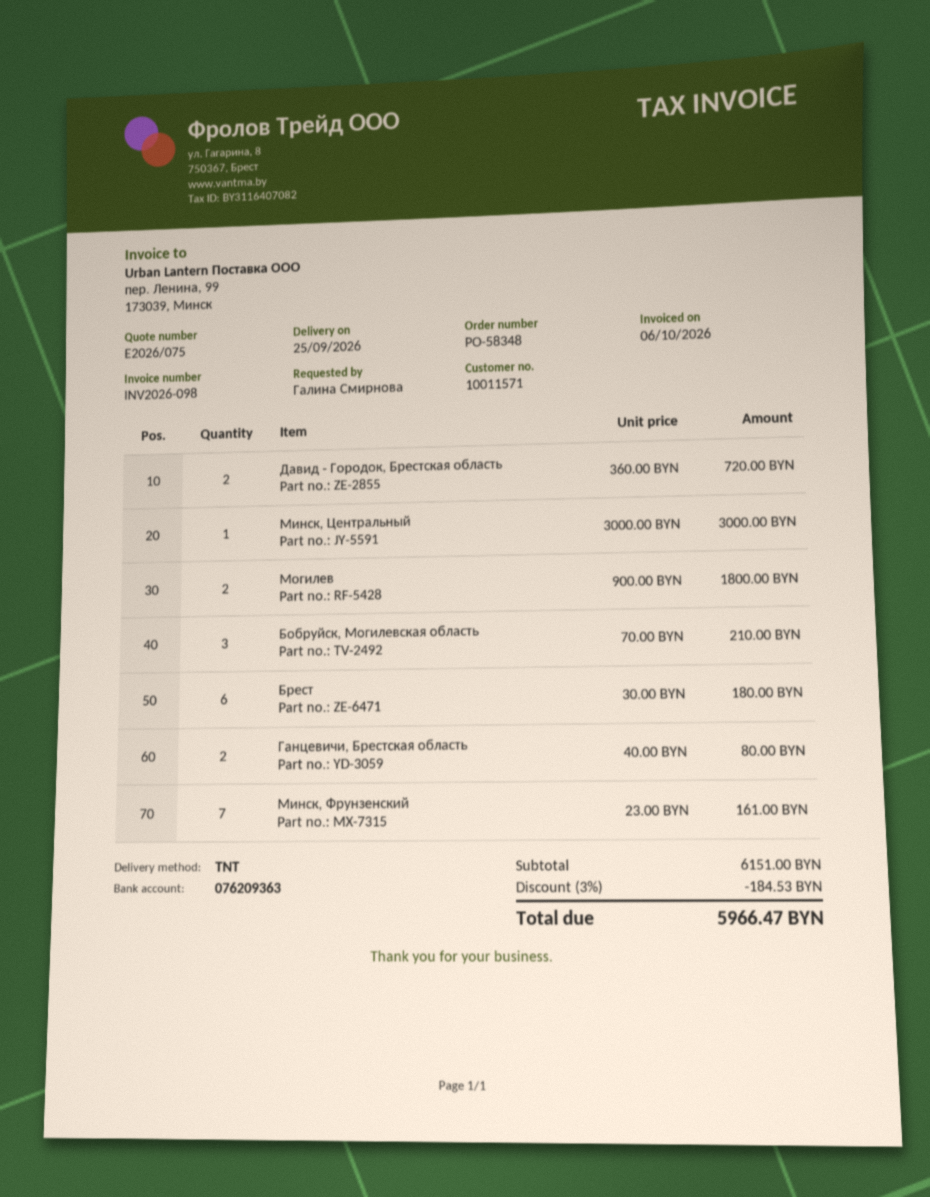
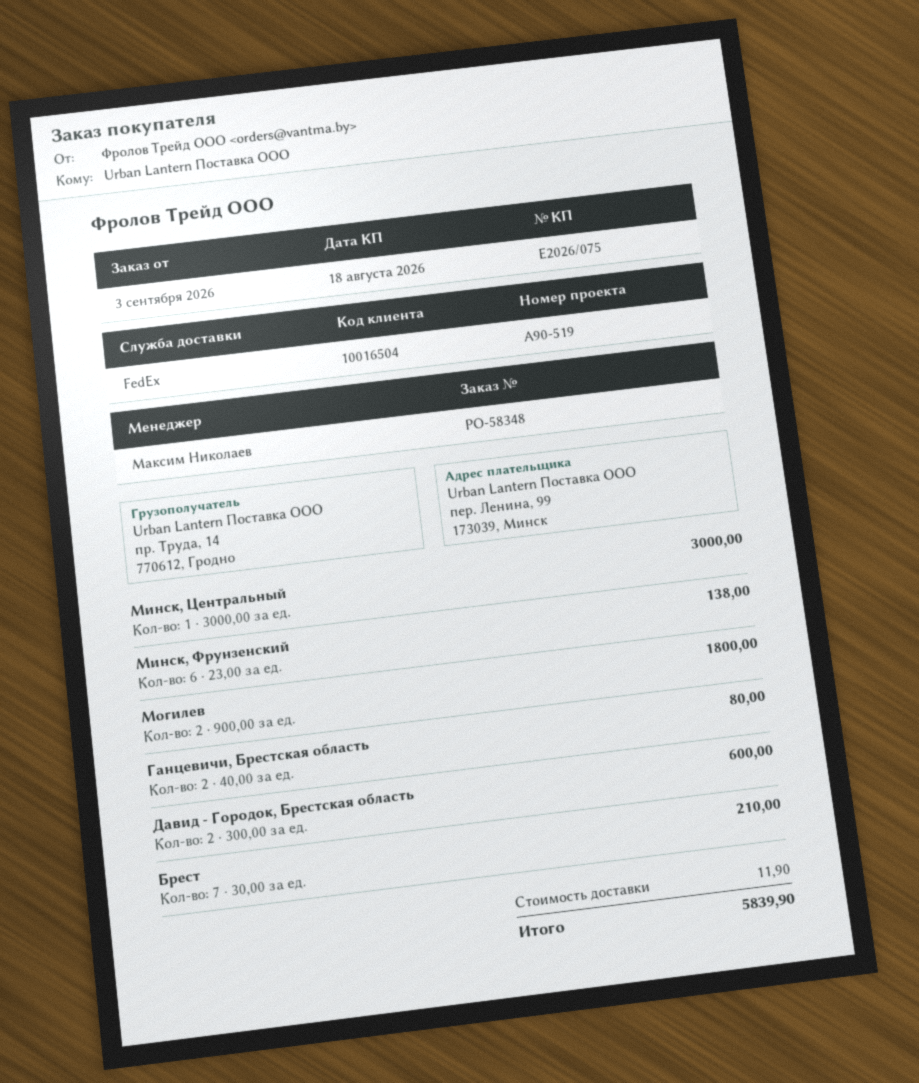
customer number: 10011571 -> 10016504
shipping method: TNT -> FedEx
Давид - Городок, Брестская область: 2 x 360.00 = 720.00 -> 2 x 300.00 = 600.00
Бобруйск, Могилевская область: 3 x 70.00 = 210.00 -> none
Брест: 6 x 30.00 = 180.00 -> 7 x 30.00 = 210.00
Минск, Фрунзенский: 7 x 23.00 = 161.00 -> 6 x 23.00 = 138.00
discount: 3% = 184.53 -> none
shipping: none -> 11.90
total: 5966.47 -> 5839.90

